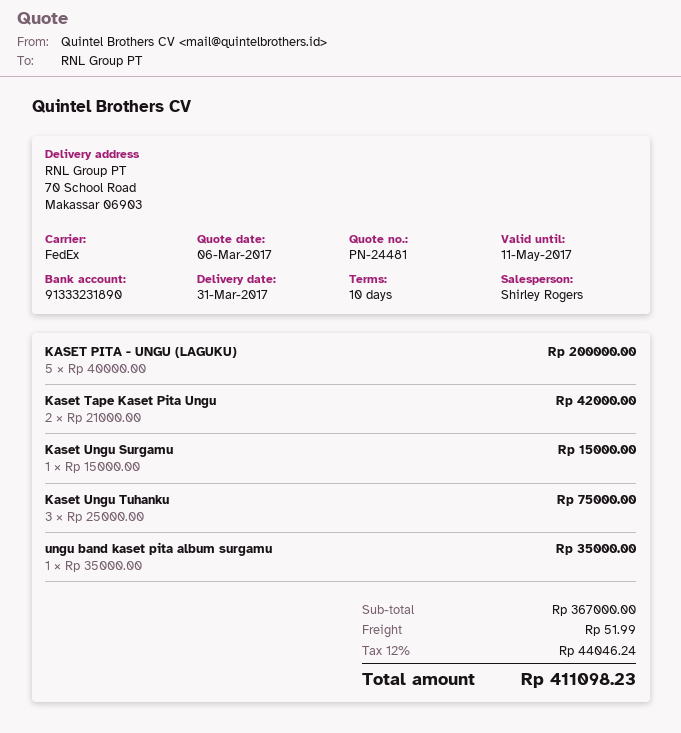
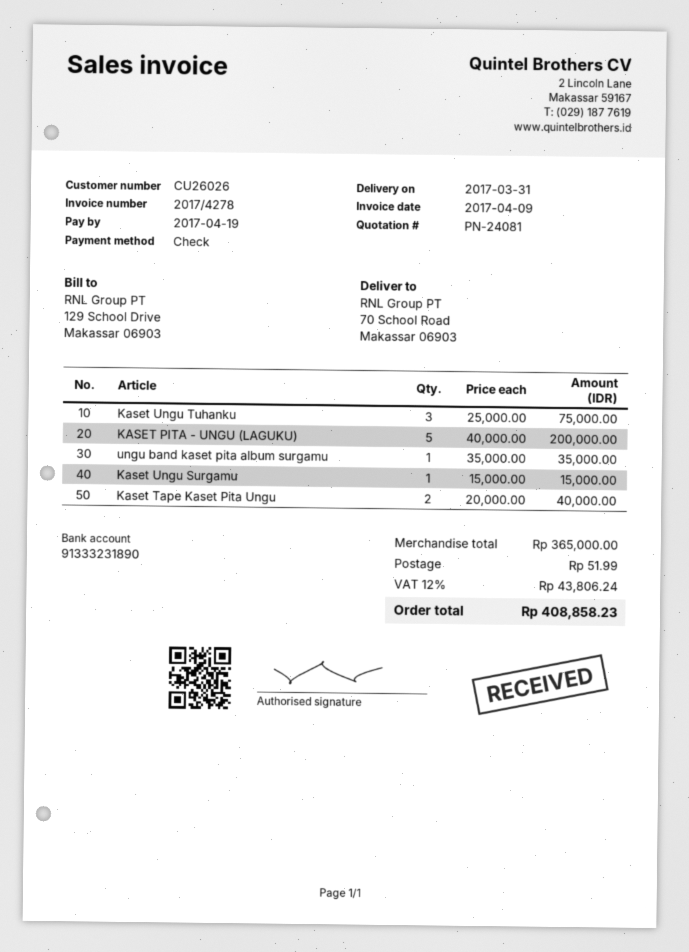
quote number: PN-24481 -> PN-24081
Kaset Tape Kaset Pita Ungu: 2 x 21000.00 = 42000.00 -> 2 x 20000.00 = 40000.00
subtotal: 367000.00 -> 365000.00
tax: 12% = 44046.24 -> 12% = 43806.24
total: 411098.23 -> 408858.23

